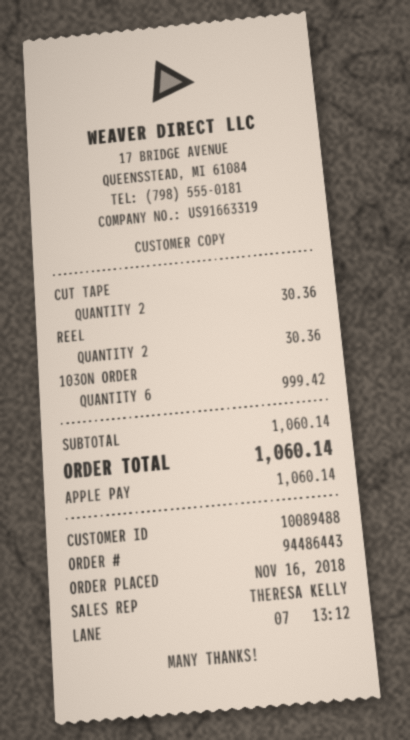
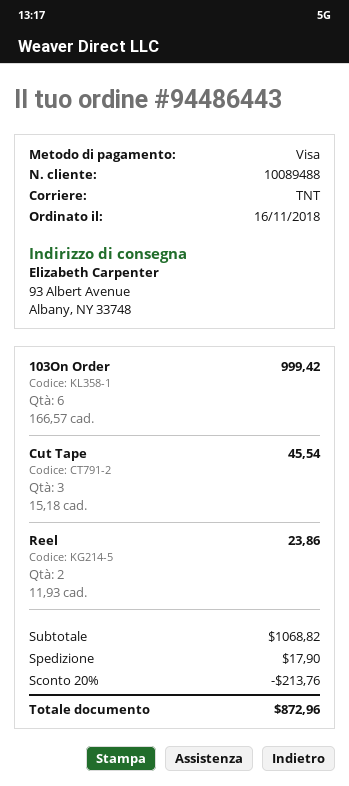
payment method: Apple Pay -> Visa
CUT TAPE: 2 for 30.36 -> 3 for 45.54
REEL: 2 for 30.36 -> 2 for 23.86
subtotal: 1060.14 -> 1068.82
discount: none -> 20% = 213.76
shipping: none -> 17.90
total: 1060.14 -> 872.96

